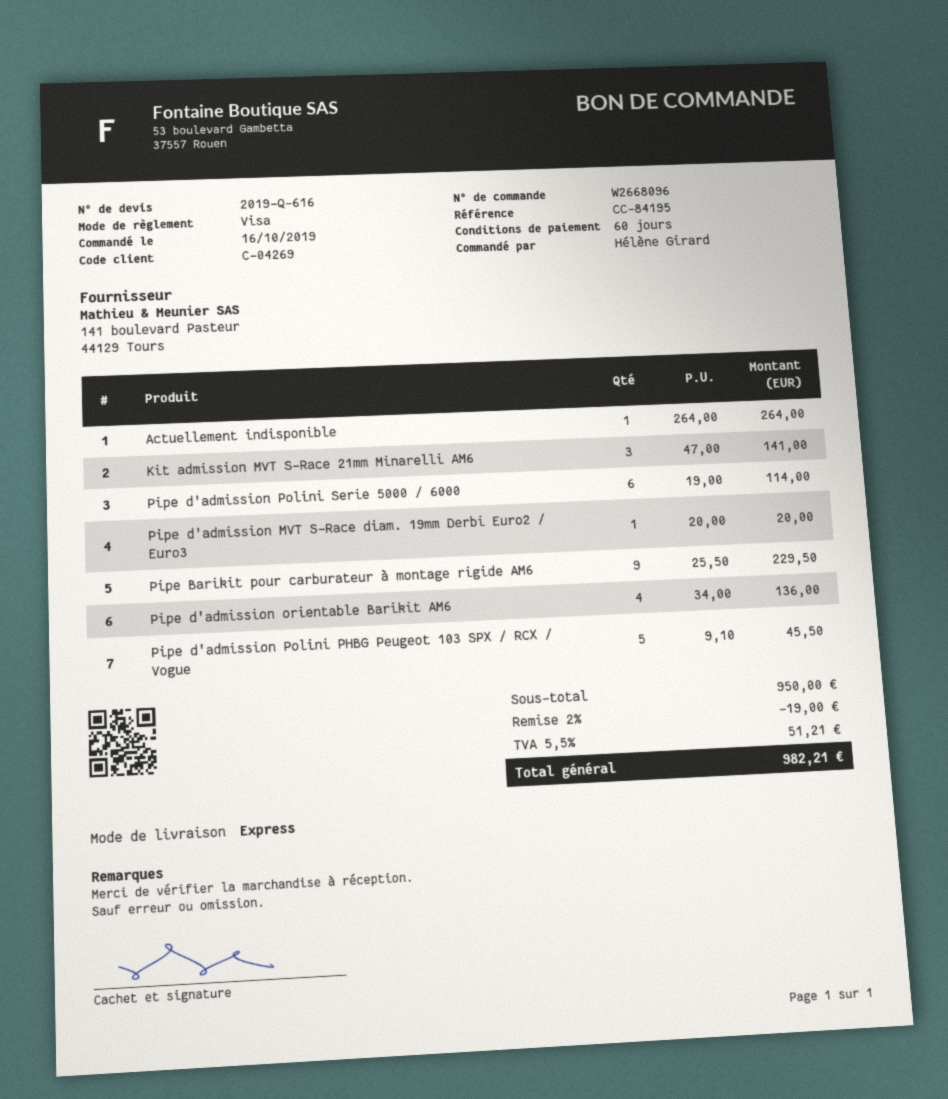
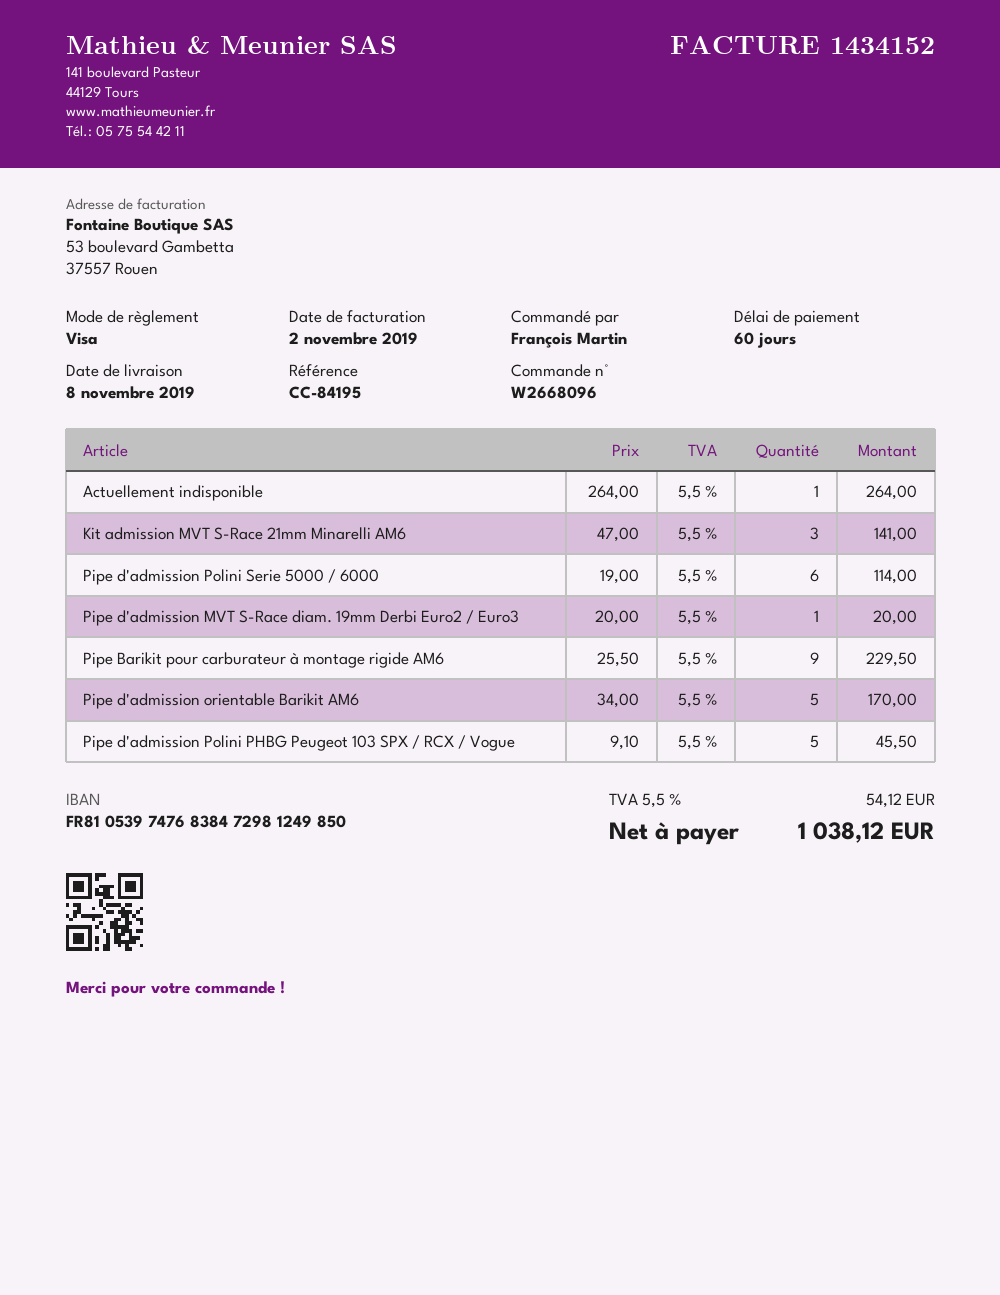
ordered by: Hélène Girard -> François Martin
Pipe d'admission orientable Barikit AM6: 4 x 34.00 = 136.00 -> 5 x 34.00 = 170.00
discount: 2% = 19.00 -> none
tax: 5.5% = 51.21 -> 5.5% = 54.12
total: 982.21 -> 1038.12

